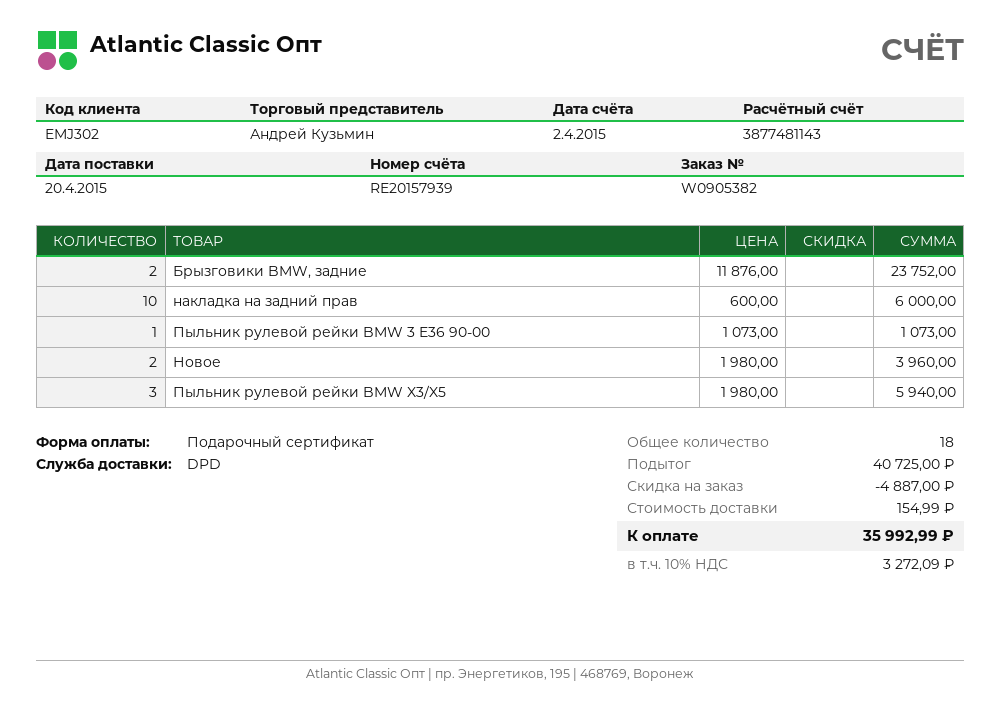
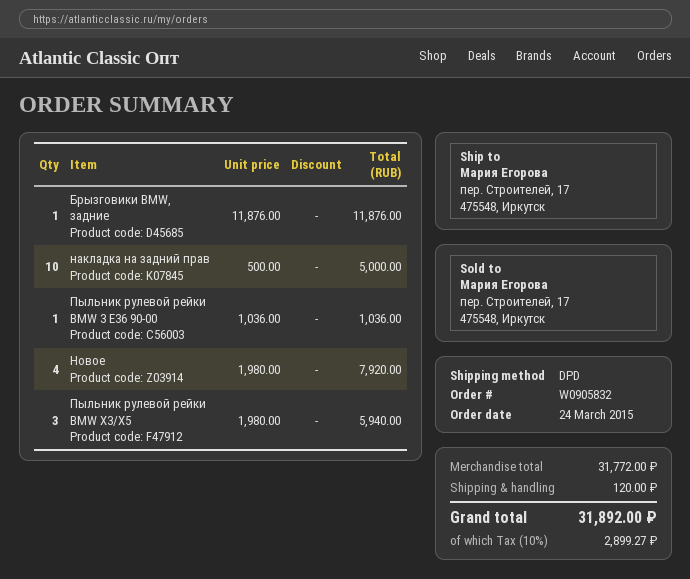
order number: W0905382 -> W0905832
Брызговики BMW, задние: 2 x 11876.00 = 23752.00 -> 1 x 11876.00 = 11876.00
накладка на задний прав: 10 x 600.00 = 6000.00 -> 10 x 500.00 = 5000.00
Пыльник рулевой рейки BMW 3 E36 90-00: 1 x 1073.00 = 1073.00 -> 1 x 1036.00 = 1036.00
Новое: 2 x 1980.00 = 3960.00 -> 4 x 1980.00 = 7920.00
subtotal: 40725.00 -> 31772.00
discount: 4887.00 -> none
shipping: 154.99 -> 120.00
tax: 10% = 3272.09 -> 10% = 2899.27
total: 35992.99 -> 31892.00

